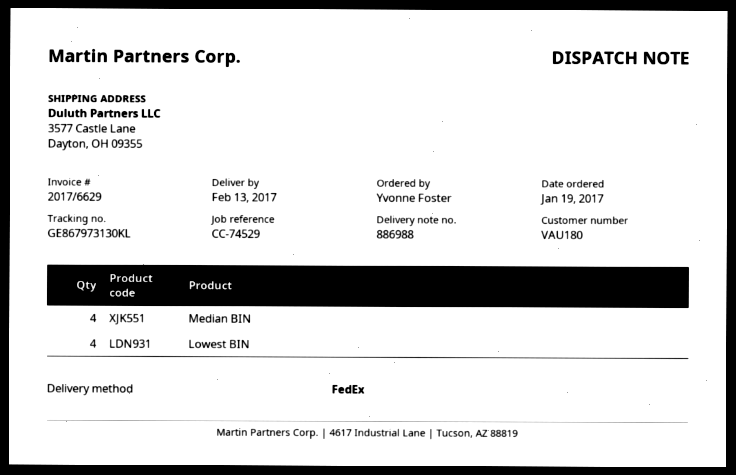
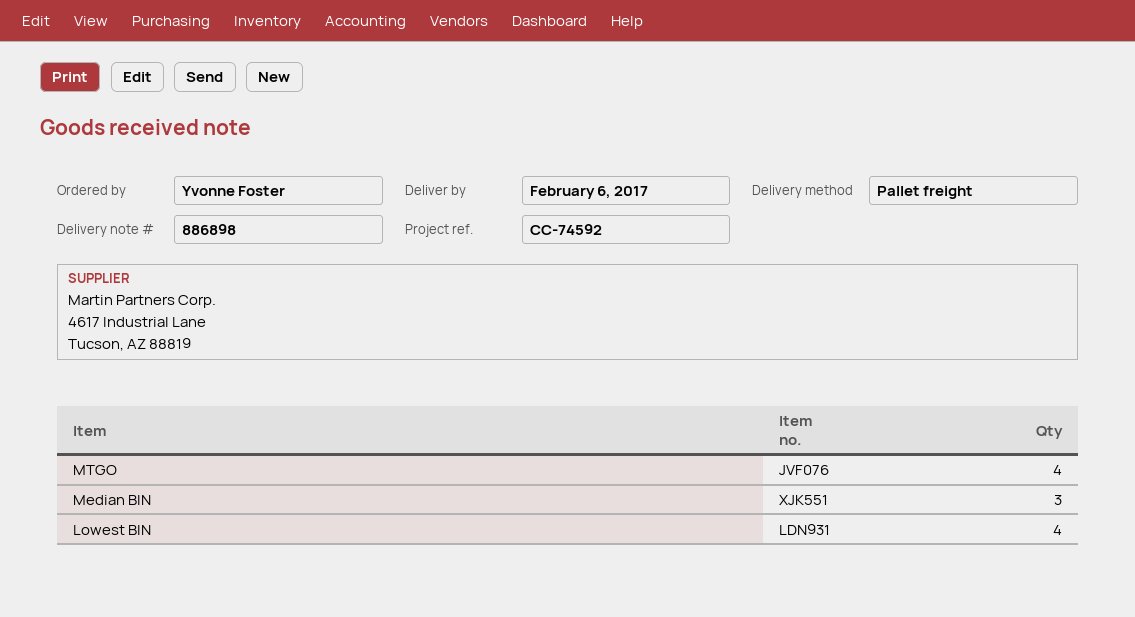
delivery note number: 886988 -> 886898
delivery date: 2017-02-13 -> 2017-02-06
reference: CC-74529 -> CC-74592
shipping method: FedEx -> pallet freight
Median BIN: 4 -> 3
MTGO: none -> 4

